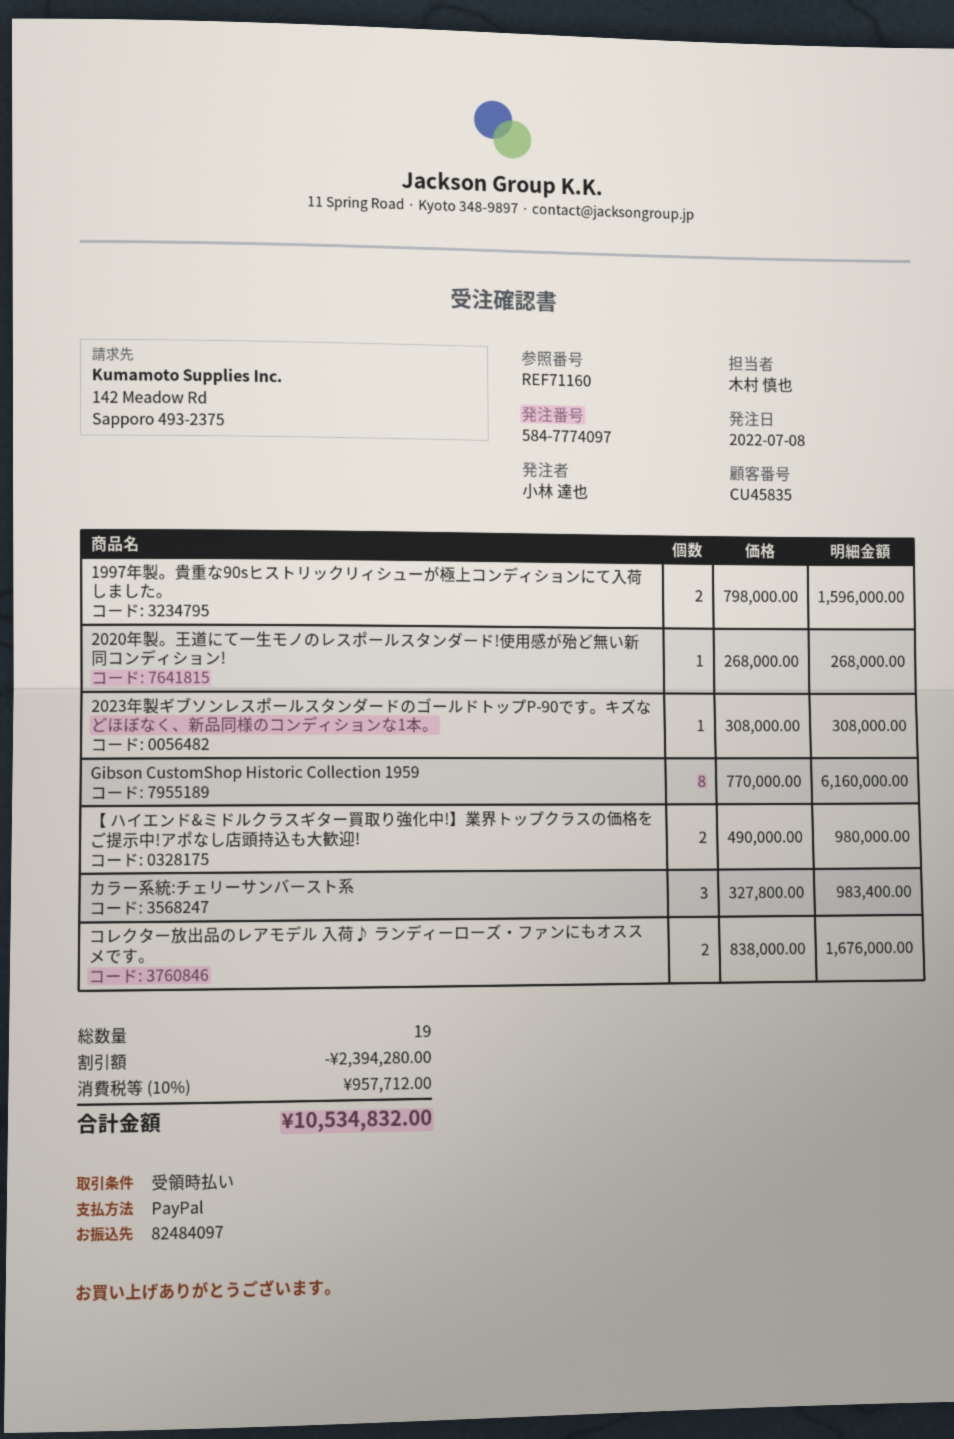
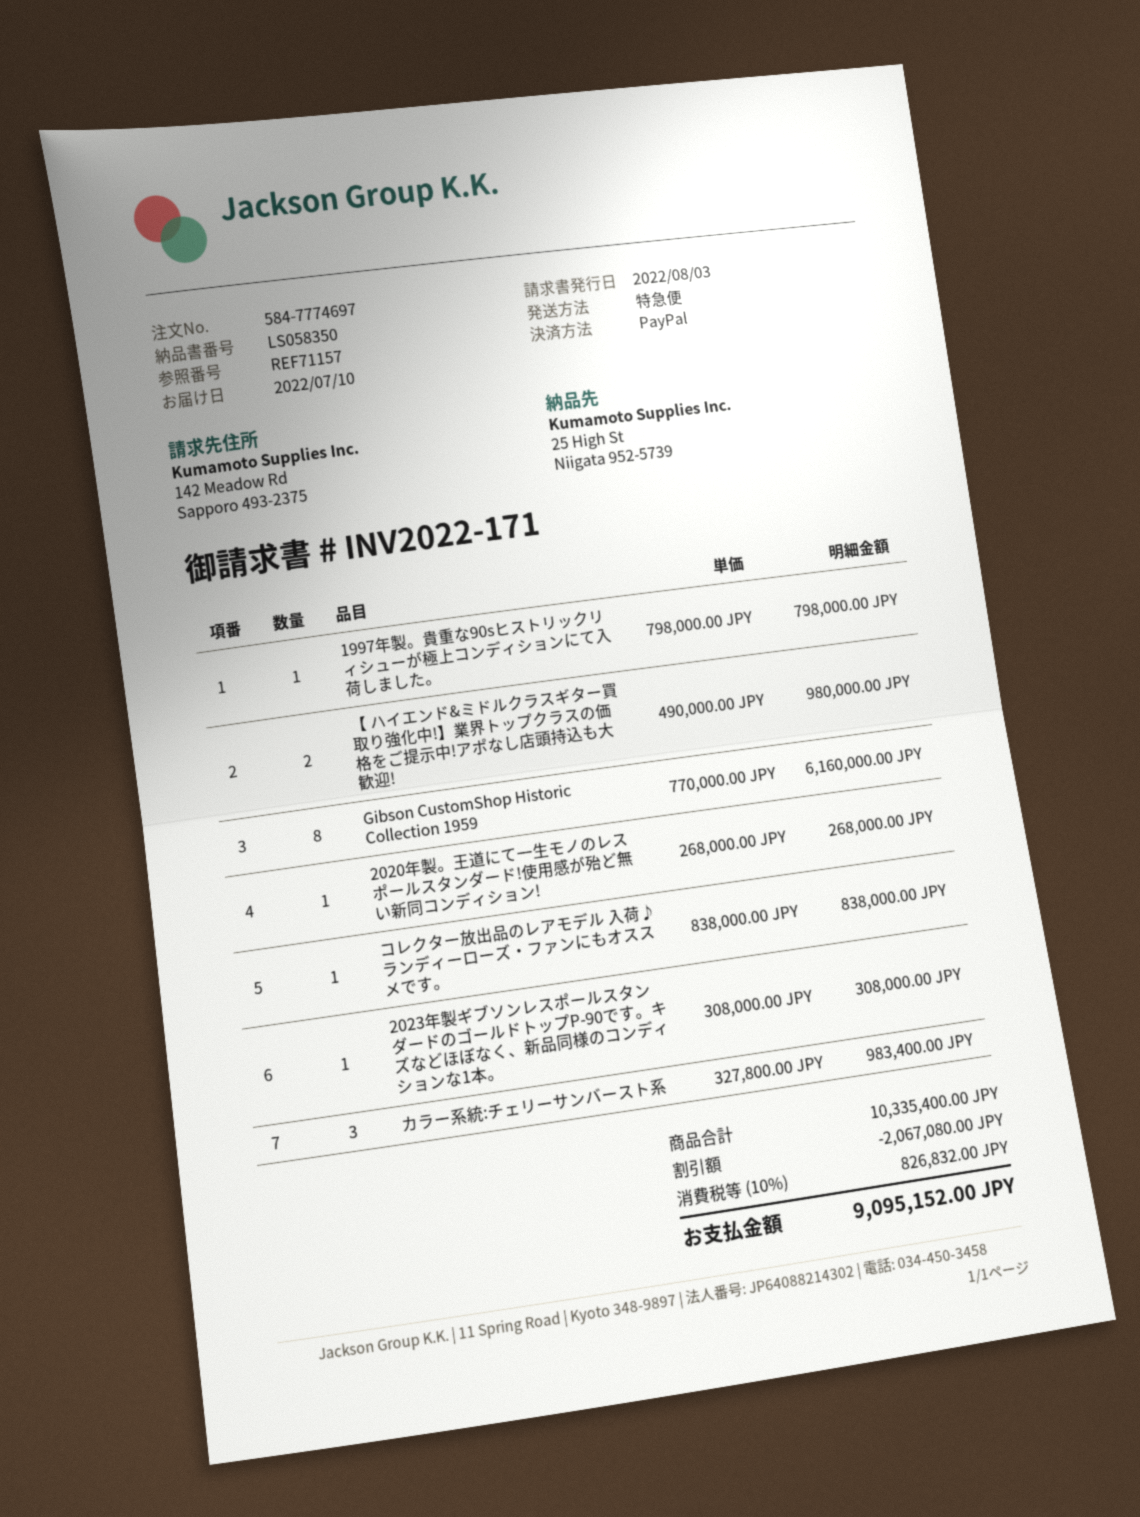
order number: 584-7774097 -> 584-7774697
reference: REF71160 -> REF71157
1997年製。貴重な90sヒストリックリィシューが極上コンディションにて入荷しました。: 2 x 798000.00 = 1596000.00 -> 1 x 798000.00 = 798000.00
コレクター放出品のレアモデル 入荷♪ ランディーローズ・ファンにもオススメです。: 2 x 838000.00 = 1676000.00 -> 1 x 838000.00 = 838000.00
discount: 2394280.00 -> 2067080.00
tax: 10% = 957712.00 -> 10% = 826832.00
total: 10534832.00 -> 9095152.00

